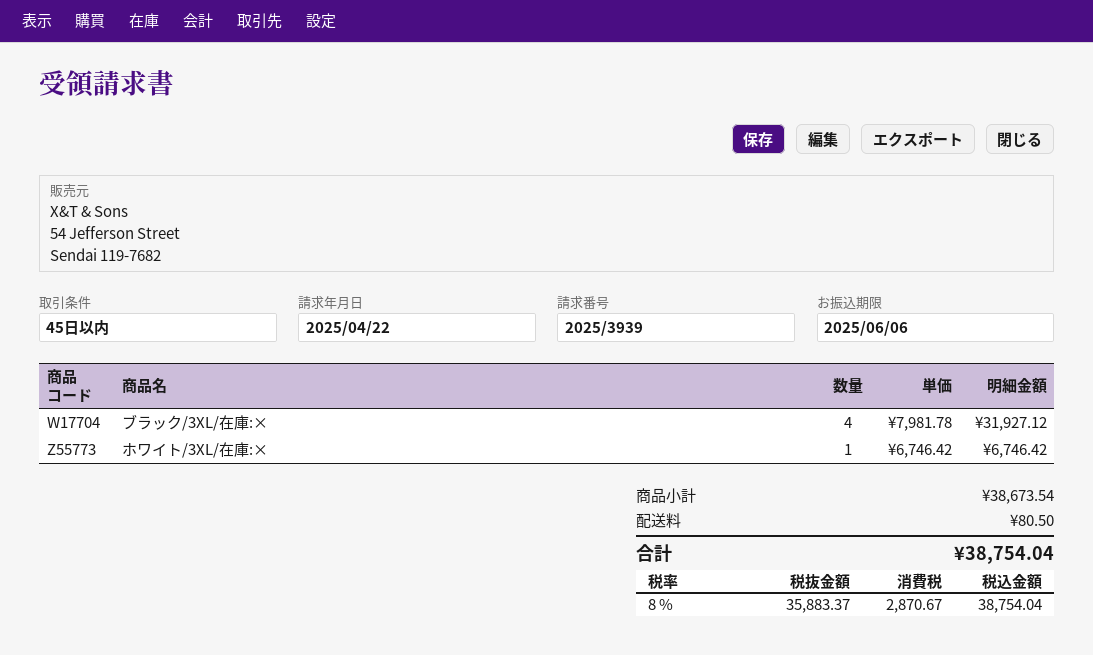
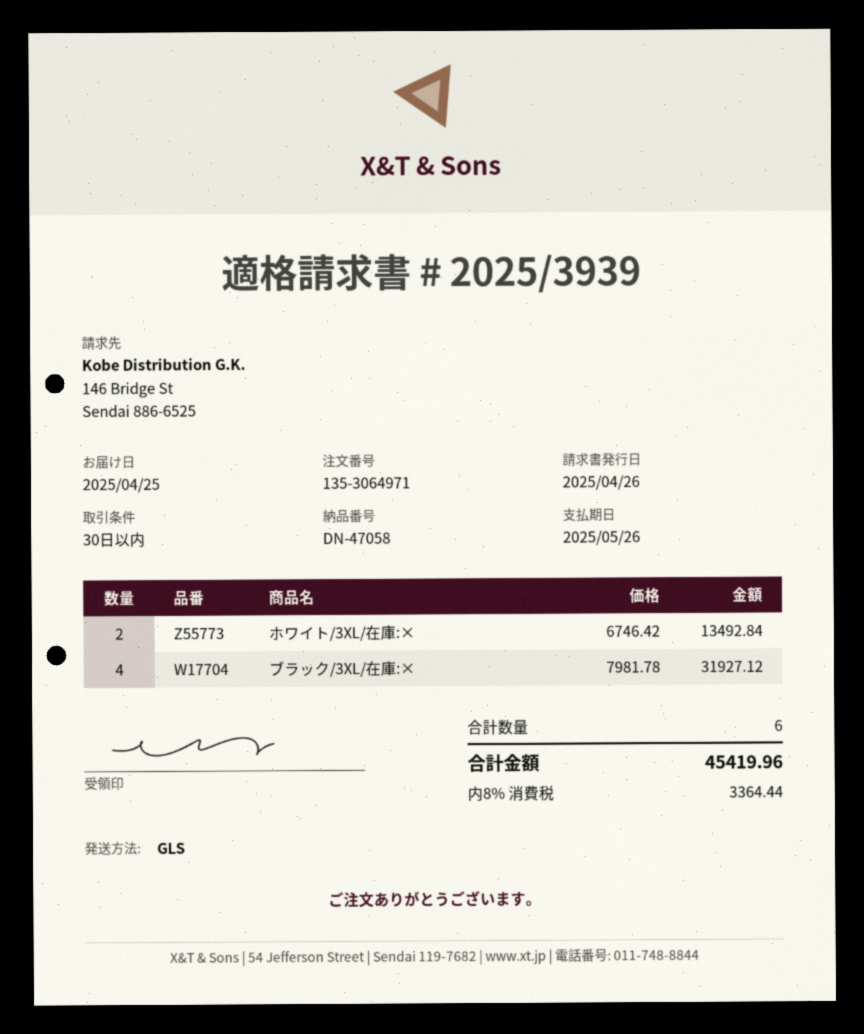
invoice date: 2025-04-22 -> 2025-04-26
payment terms: 45 days -> 30 days
due date: 2025-06-06 -> 2025-05-26
ホワイト/3XL/在庫:×: 1 x 6746.42 = 6746.42 -> 2 x 6746.42 = 13492.84
shipping: 80.50 -> none
tax: 8% = 2870.67 -> 8% = 3364.44
total: 38754.04 -> 45419.96

